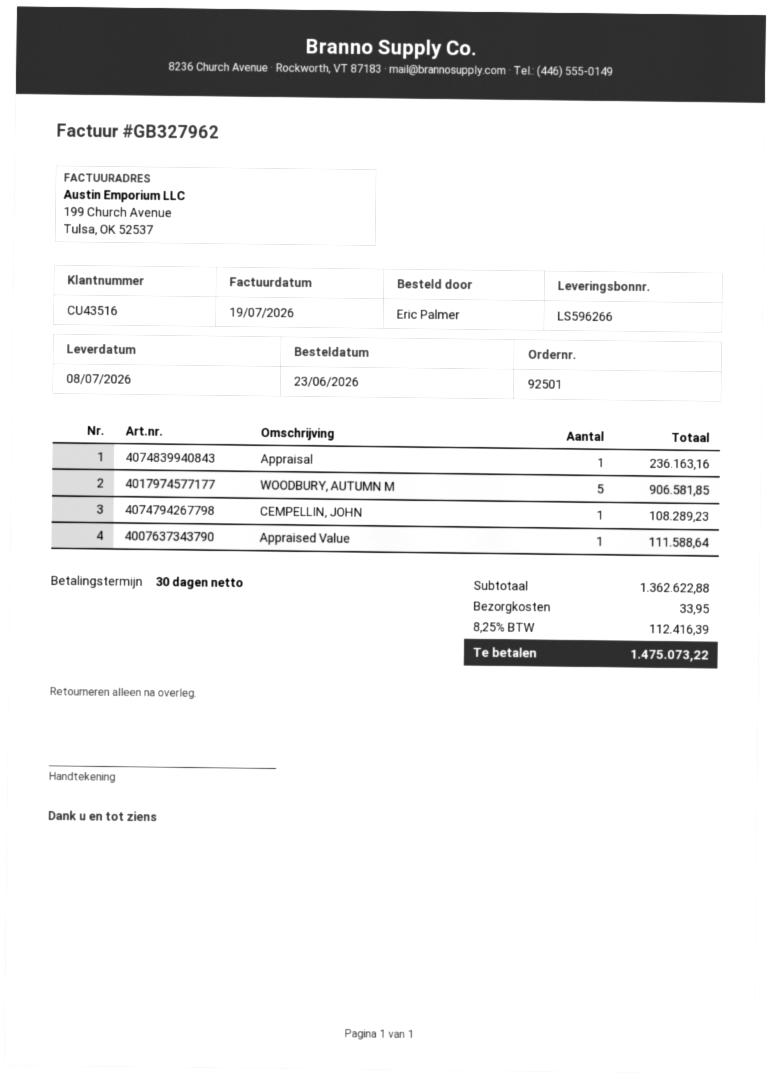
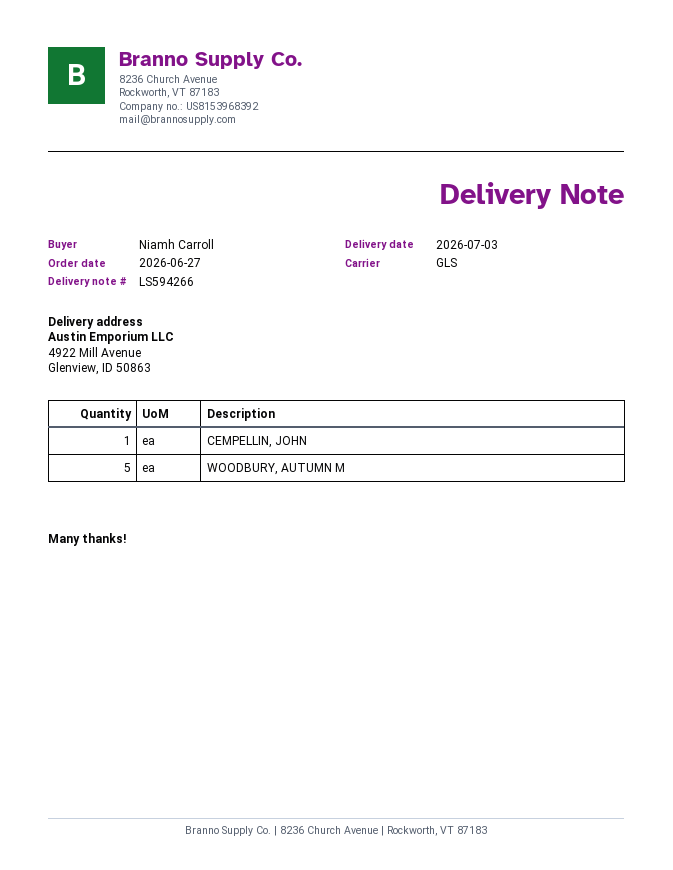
order date: 2026-06-23 -> 2026-06-27
delivery note number: LS596266 -> LS594266
delivery date: 2026-07-08 -> 2026-07-03
ordered by: Eric Palmer -> Niamh Carroll
Appraisal: 1 -> none
Appraised Value: 1 -> none

